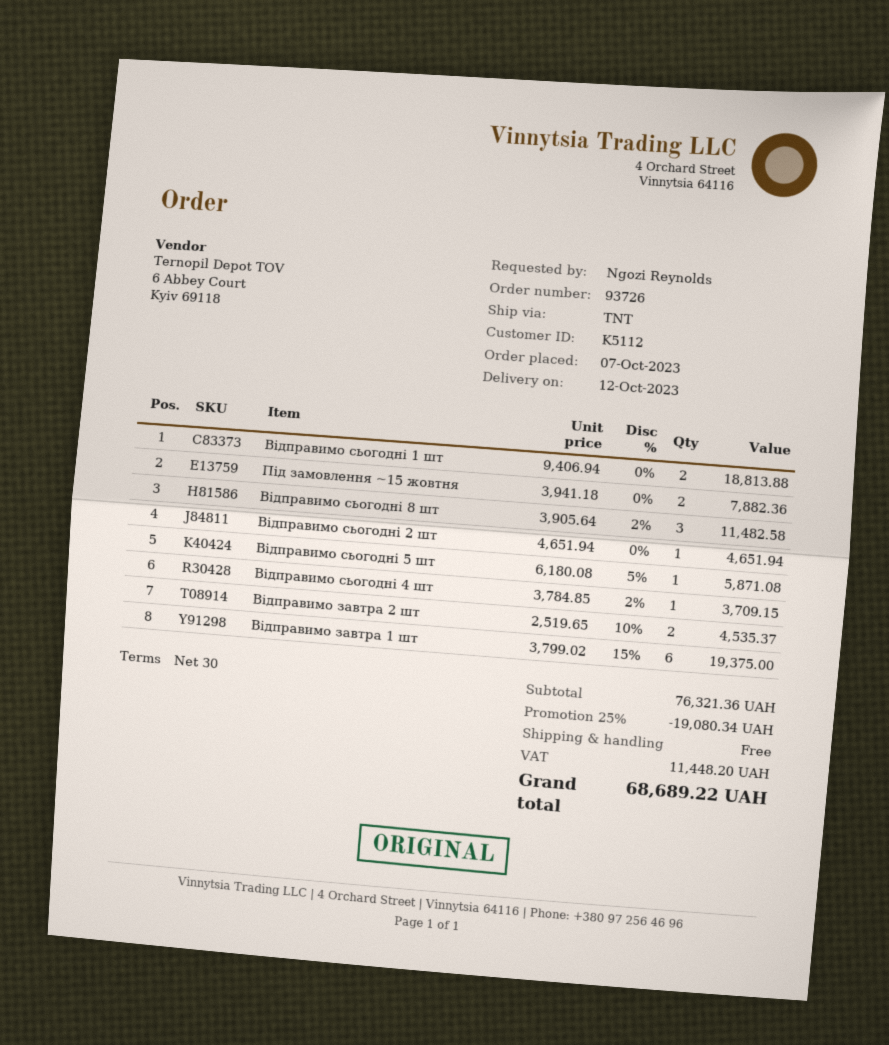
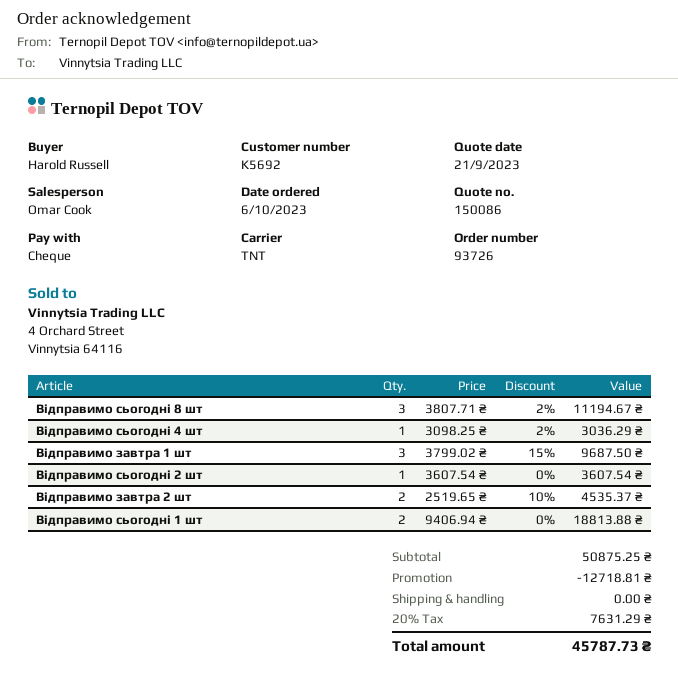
order date: 2023-10-07 -> 2023-10-06
customer number: K5112 -> K5692
ordered by: Ngozi Reynolds -> Harold Russell
Під замовлення ~15 жовтня: 2 x 3941.18 = 7882.36 -> none
Відправимо сьогодні 8 шт: 3 x 3905.64 - 2% = 11482.58 -> 3 x 3807.71 - 2% = 11194.67
Відправимо сьогодні 2 шт: 1 x 4651.94 = 4651.94 -> 1 x 3607.54 = 3607.54
Відправимо сьогодні 5 шт: 1 x 6180.08 - 5% = 5871.08 -> none
Відправимо сьогодні 4 шт: 1 x 3784.85 - 2% = 3709.15 -> 1 x 3098.25 - 2% = 3036.29
Відправимо завтра 1 шт: 6 x 3799.02 - 15% = 19375.00 -> 3 x 3799.02 - 15% = 9687.50
subtotal: 76321.36 -> 50875.25
discount: 19080.34 -> 12718.81
tax: 11448.20 -> 7631.29
total: 68689.22 -> 45787.73

